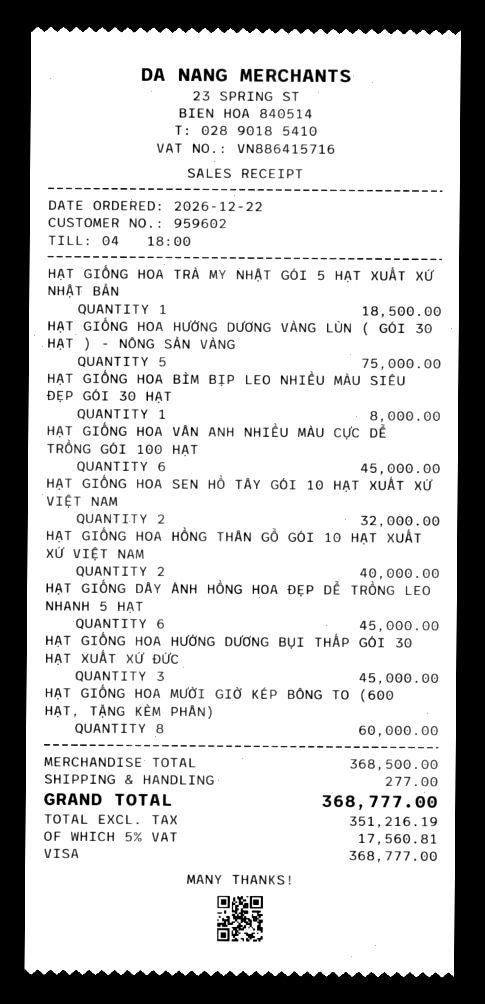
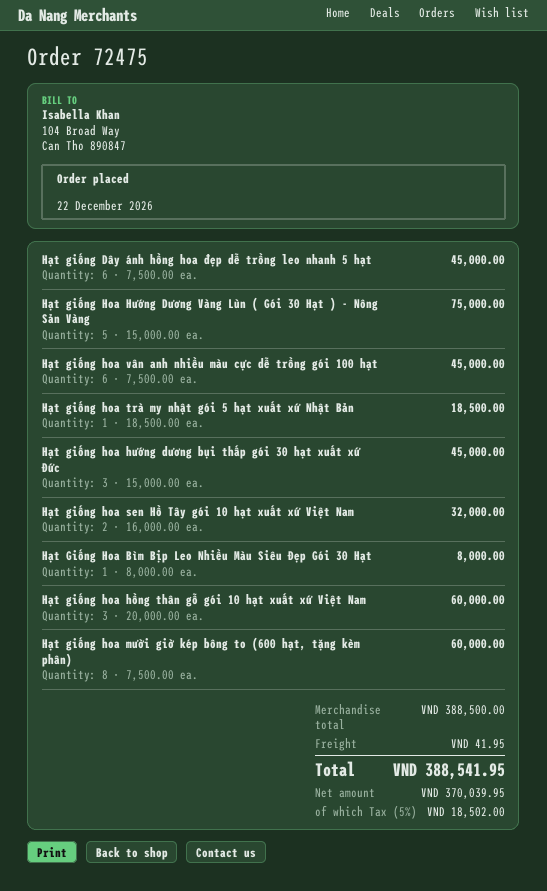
HẠT GIỐNG HOA HỒNG THÂN GỖ GÓI 10 HẠT XUẤT XỨ VIỆT NAM: 2 for 40000.00 -> 3 for 60000.00
subtotal: 368500.00 -> 388500.00
shipping: 277.00 -> 41.95
net: 351216.19 -> 370039.95
tax: 5% = 17560.81 -> 5% = 18502.00
total: 368777.00 -> 388541.95

